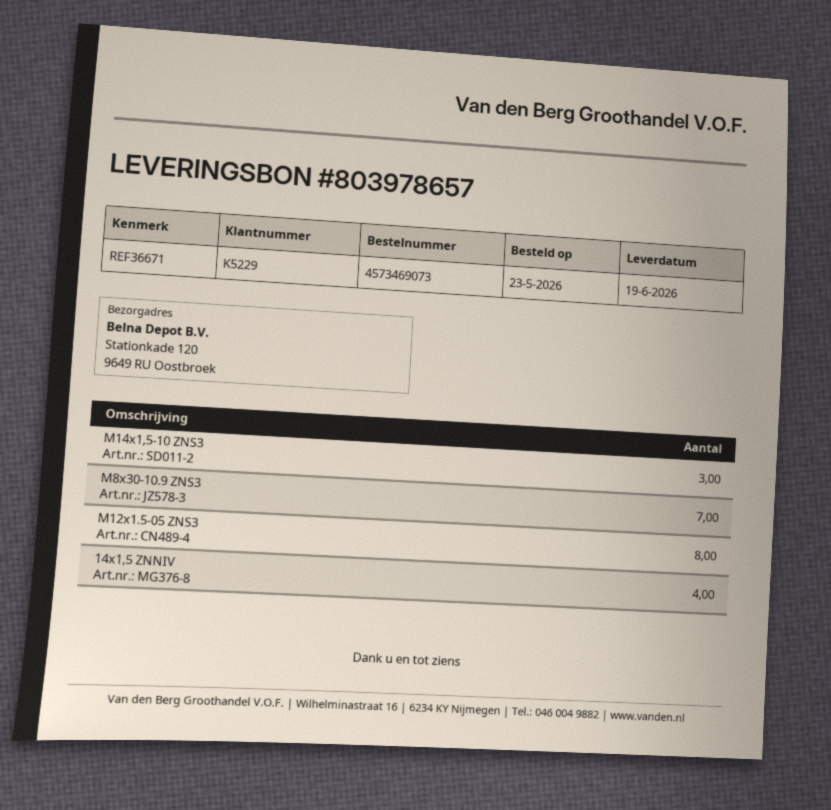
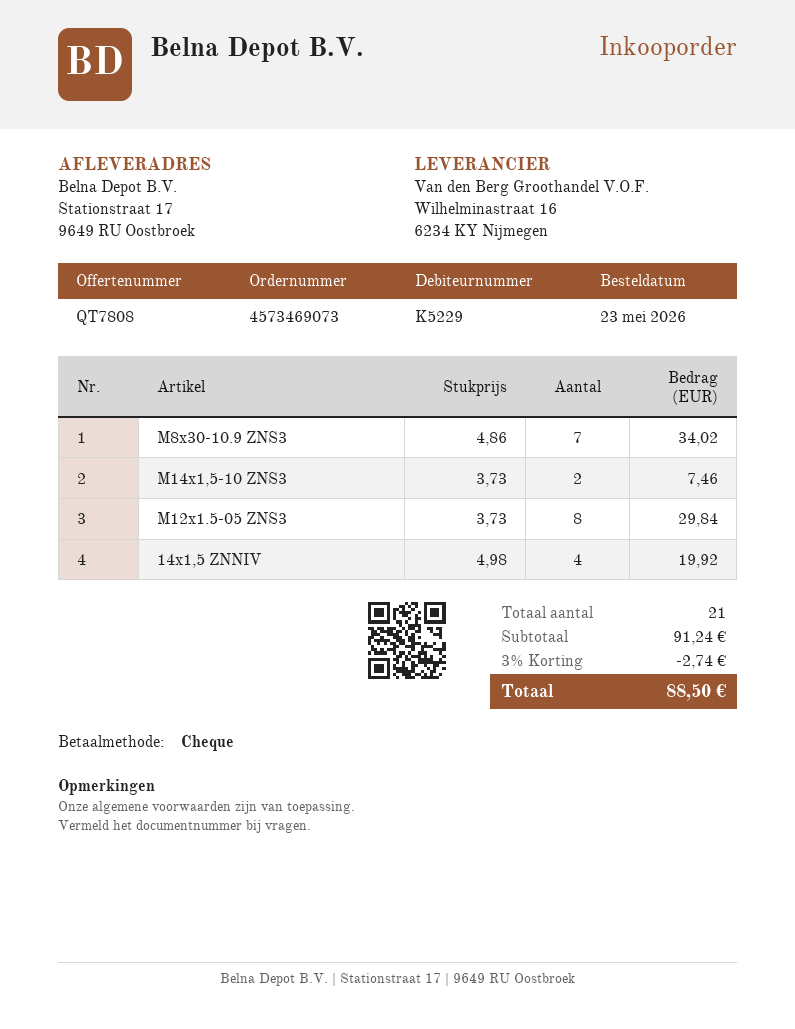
ship to: Stationkade 120, 9649 RU Oostbroek -> Stationstraat 17, 9649 RU Oostbroek
M14x1,5-10 ZNS3: 3 -> 2

